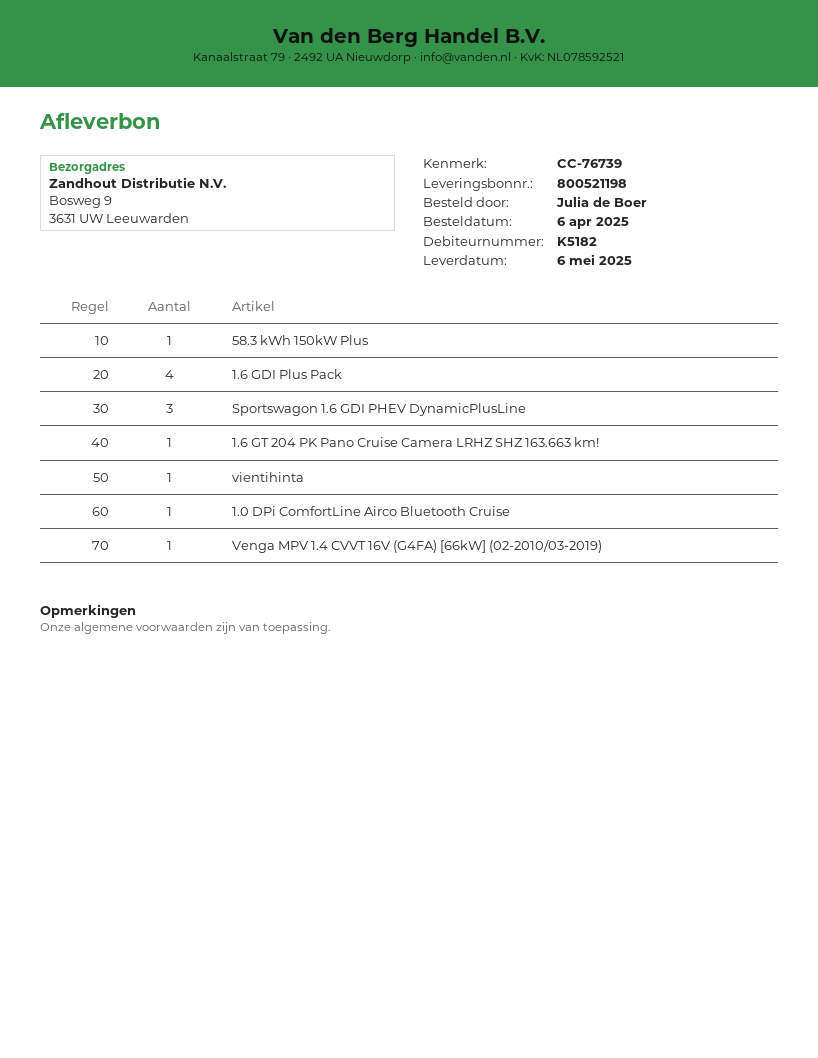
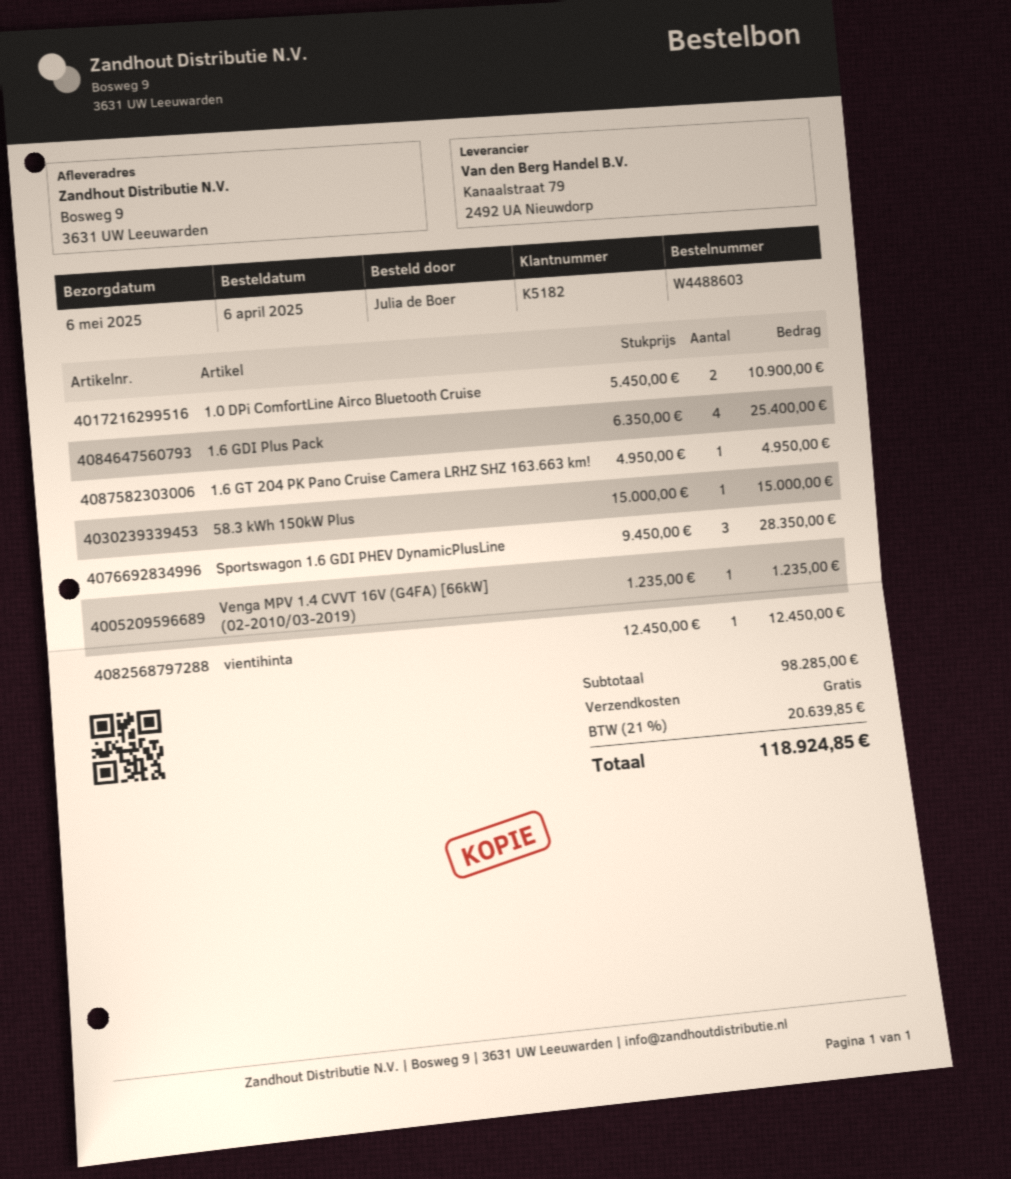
1.0 DPi ComfortLine Airco Bluetooth Cruise: 1 -> 2

